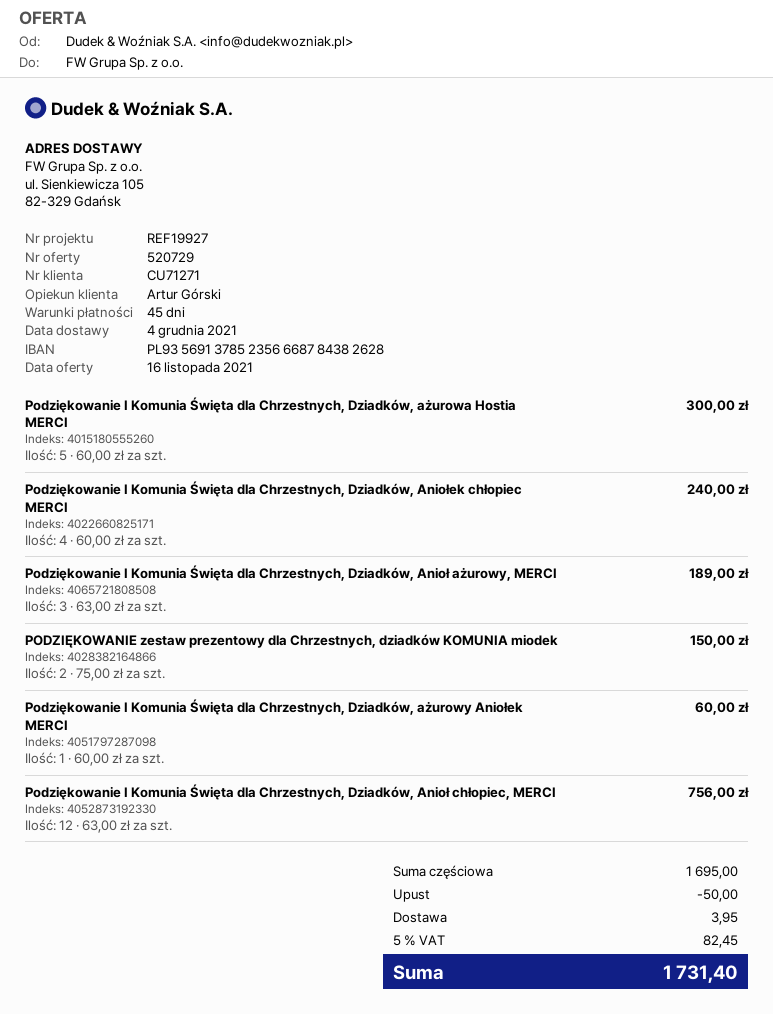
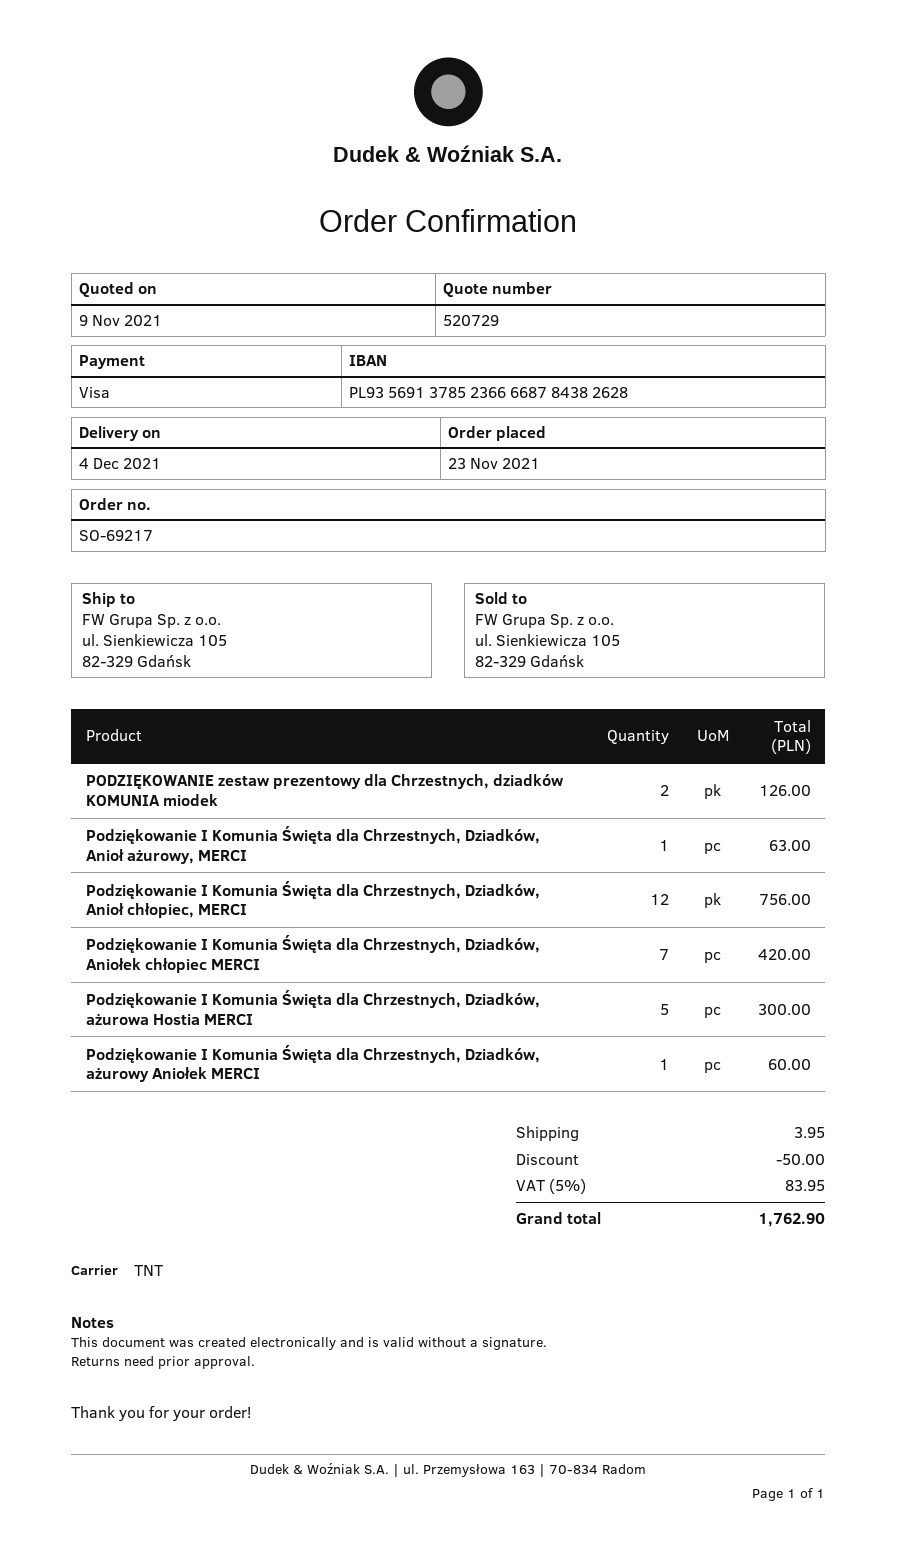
quote date: 2021-11-16 -> 2021-11-09
bank account: PL93569137852356668784382628 -> PL93569137852366668784382628
Podziękowanie I Komunia Święta dla Chrzestnych, Dziadków, Aniołek chłopiec MERCI: 4 for 240.00 -> 7 for 420.00
Podziękowanie I Komunia Święta dla Chrzestnych, Dziadków, Anioł ażurowy, MERCI: 3 for 189.00 -> 1 for 63.00
PODZIĘKOWANIE zestaw prezentowy dla Chrzestnych, dziadków KOMUNIA miodek: 2 for 150.00 -> 2 for 126.00
tax: 5% = 82.45 -> 5% = 83.95
total: 1731.40 -> 1762.90

